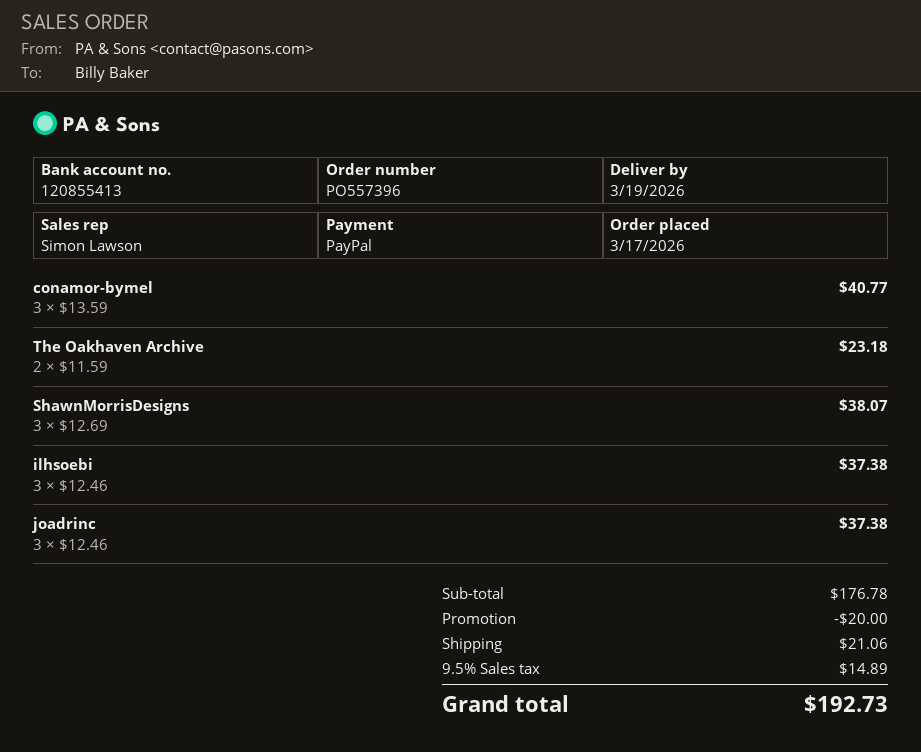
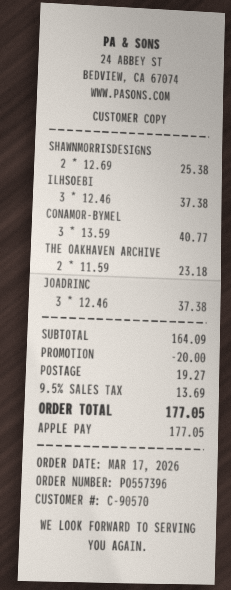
payment method: PayPal -> Apple Pay
ShawnMorrisDesigns: 3 x 12.69 = 38.07 -> 2 x 12.69 = 25.38
subtotal: 176.78 -> 164.09
shipping: 21.06 -> 19.27
tax: 9.5% = 14.89 -> 9.5% = 13.69
total: 192.73 -> 177.05

